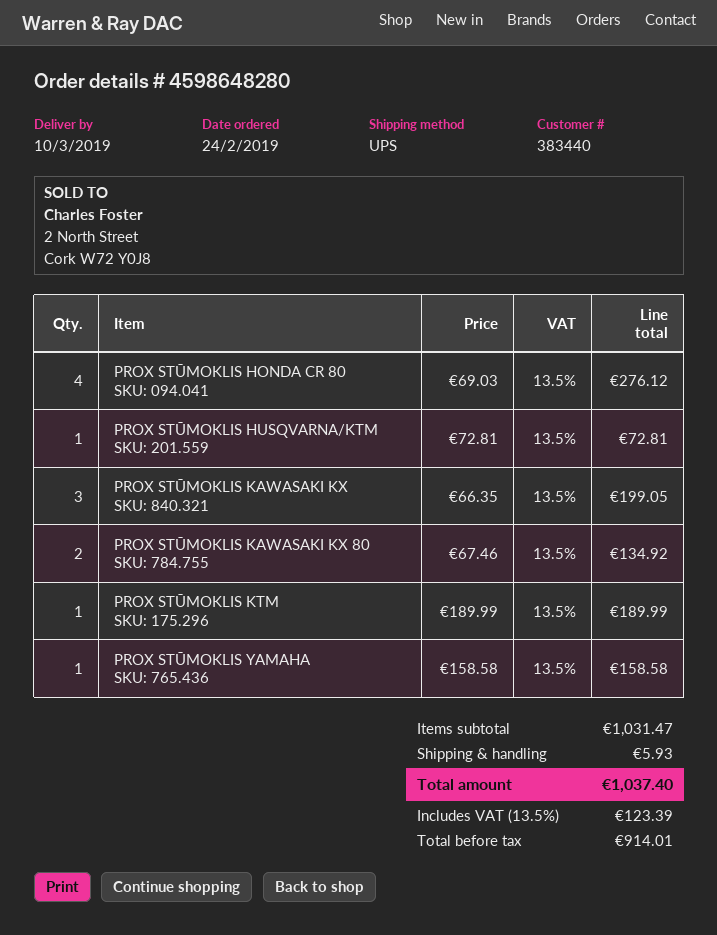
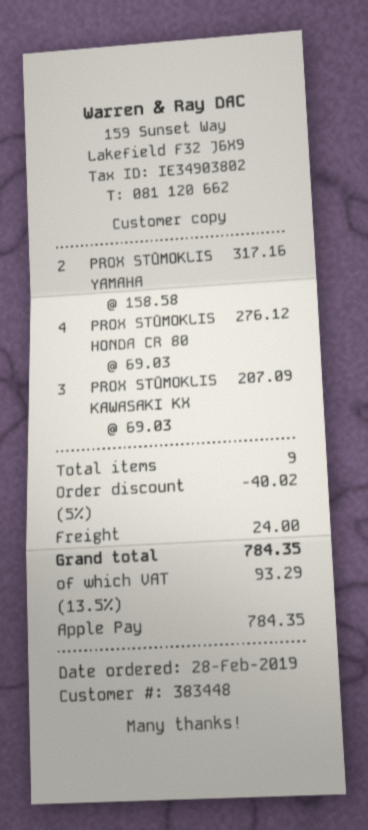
order date: 2019-02-24 -> 2019-02-28
customer number: 383440 -> 383448
PROX STŪMOKLIS HUSQVARNA/KTM: 1 x 72.81 = 72.81 -> none
PROX STŪMOKLIS KAWASAKI KX: 3 x 66.35 = 199.05 -> 3 x 69.03 = 207.09
PROX STŪMOKLIS KAWASAKI KX 80: 2 x 67.46 = 134.92 -> none
PROX STŪMOKLIS KTM: 1 x 189.99 = 189.99 -> none
PROX STŪMOKLIS YAMAHA: 1 x 158.58 = 158.58 -> 2 x 158.58 = 317.16
discount: none -> 5% = 40.02
shipping: 5.93 -> 24.00
tax: 13.5% = 123.39 -> 13.5% = 93.29
total: 1037.40 -> 784.35

